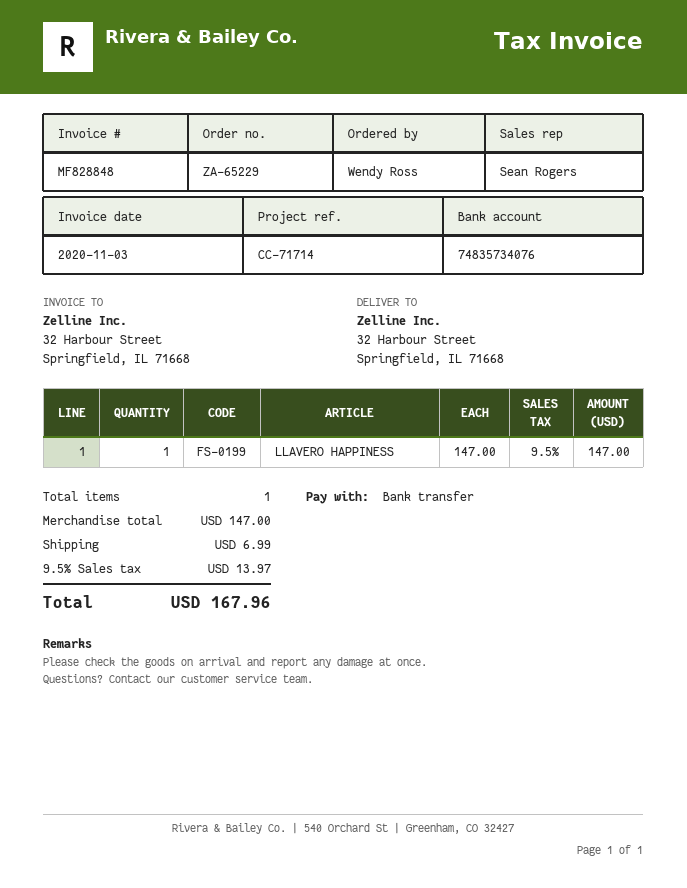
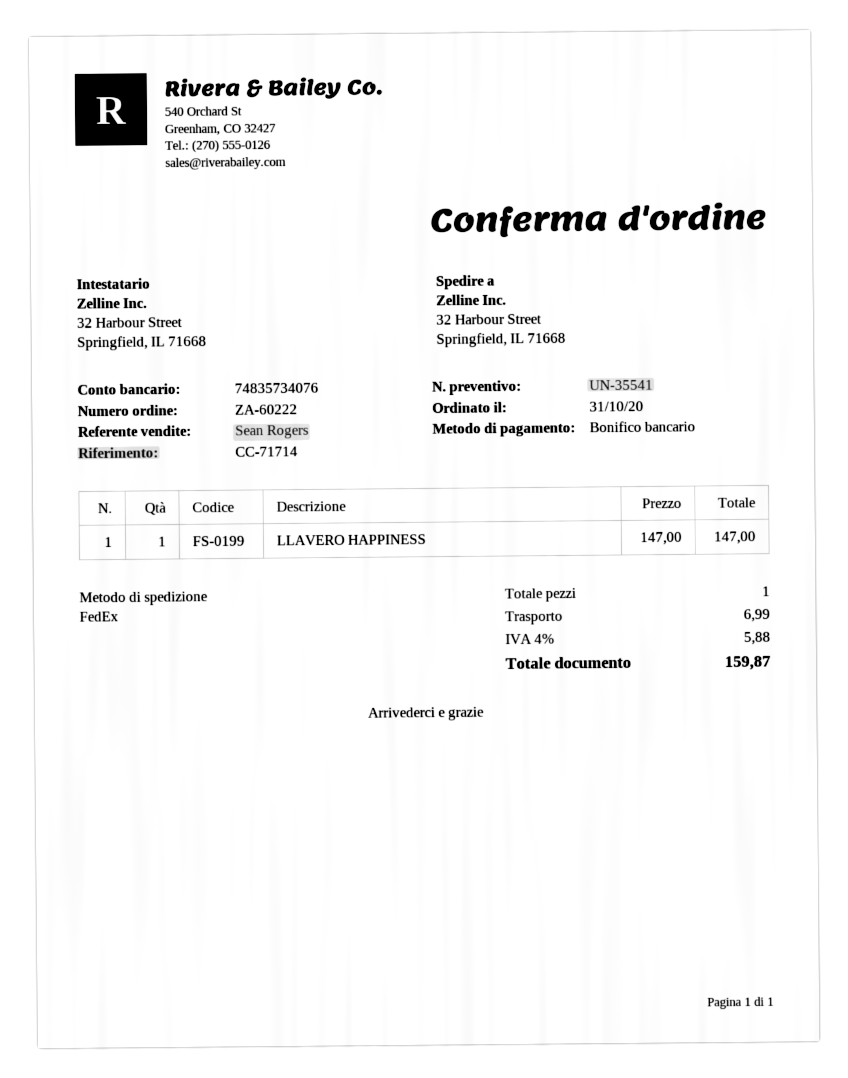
order number: ZA-65229 -> ZA-60222
tax: 9.5% = 13.97 -> 4% = 5.88
total: 167.96 -> 159.87

